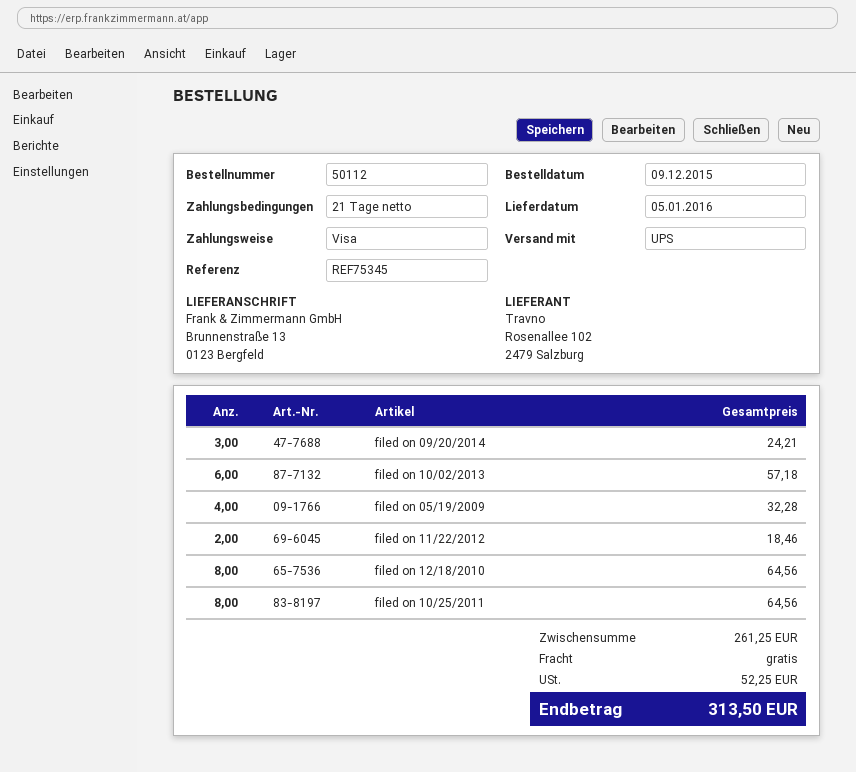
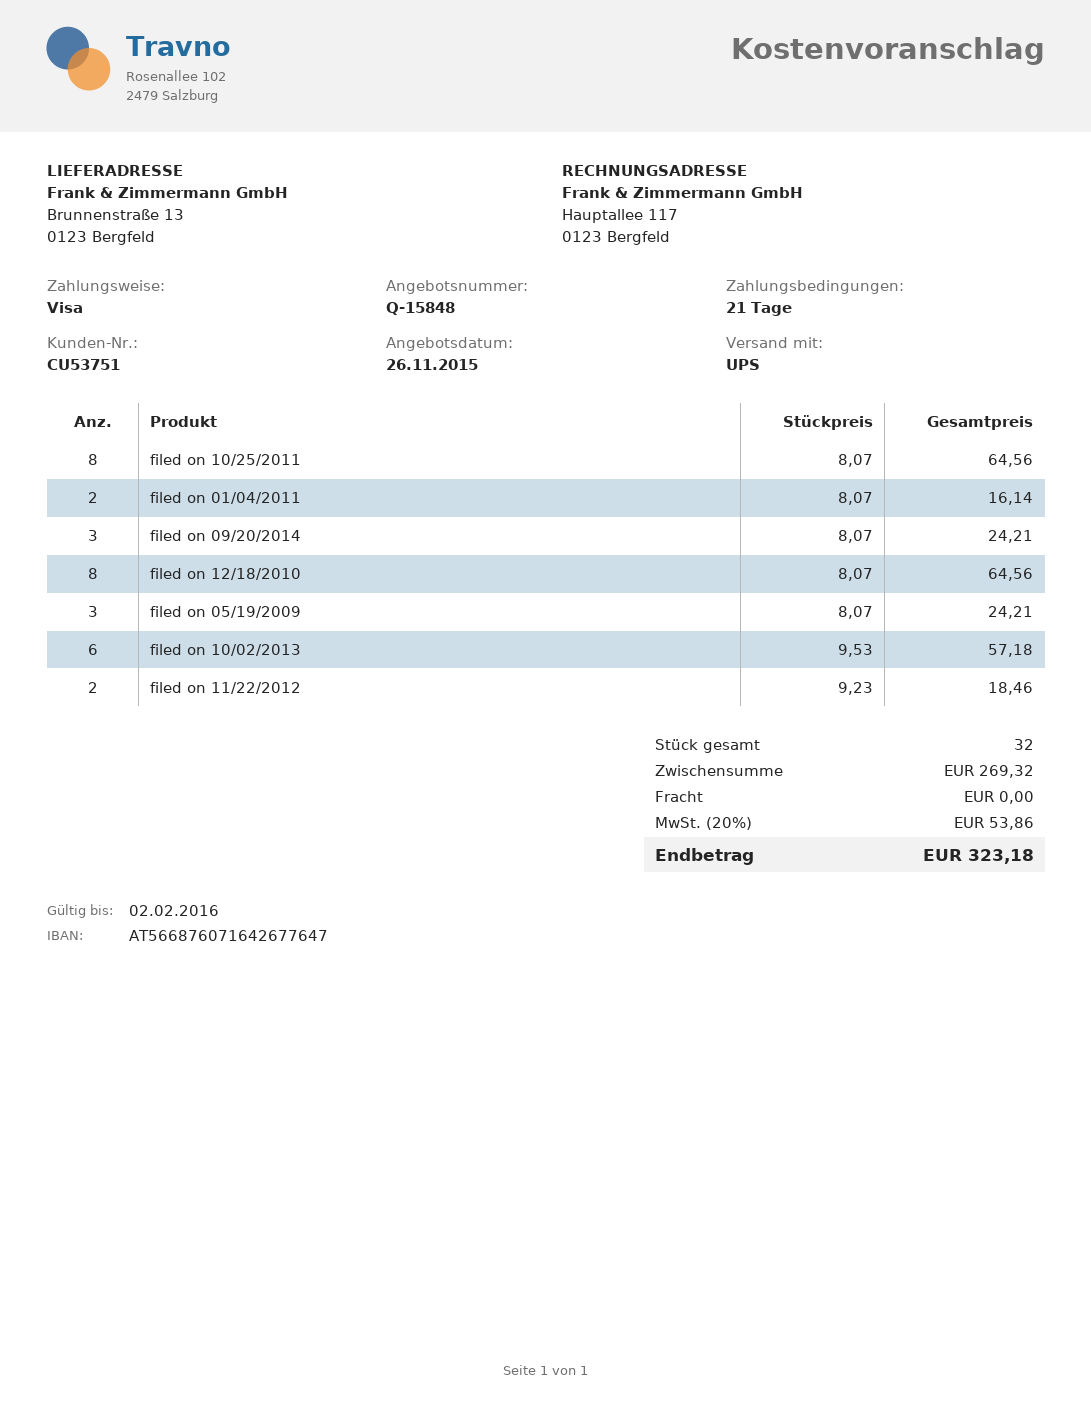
filed on 05/19/2009: 4 for 32.28 -> 3 for 24.21
filed on 01/04/2011: none -> 2 for 16.14
subtotal: 261.25 -> 269.32
tax: 52.25 -> 53.86
total: 313.50 -> 323.18

